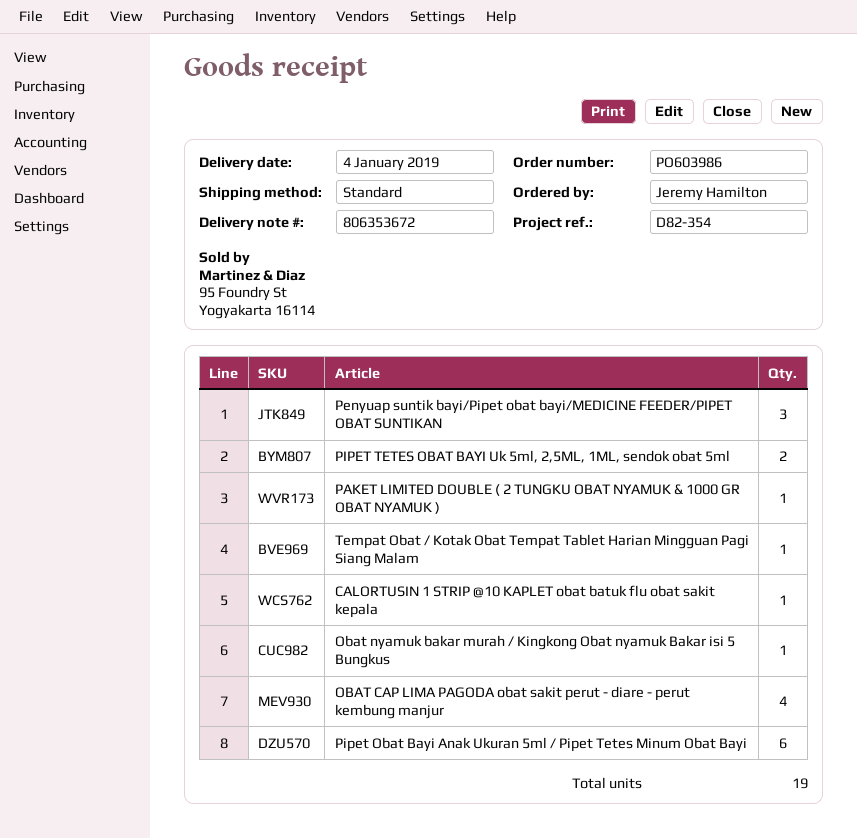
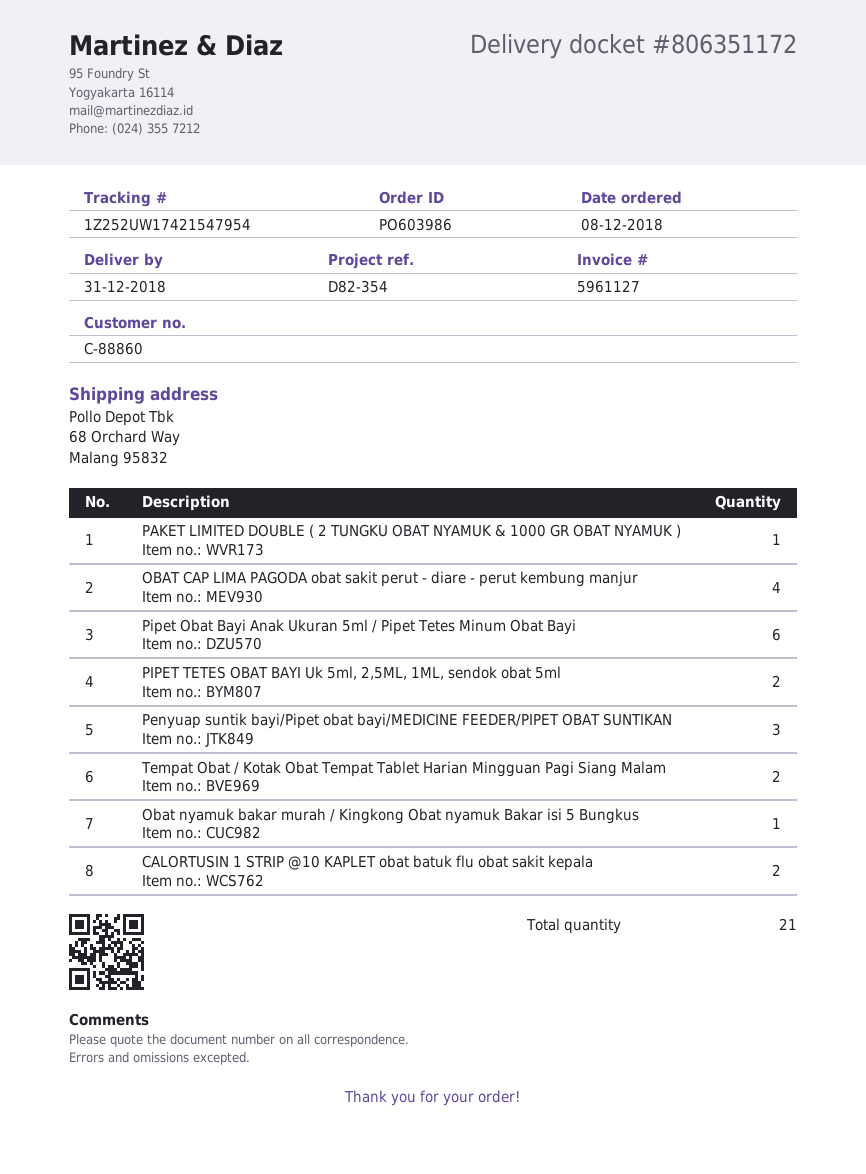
delivery note number: 806353672 -> 806351172
delivery date: 2019-01-04 -> 2018-12-31
Tempat Obat / Kotak Obat Tempat Tablet Harian Mingguan Pagi Siang Malam: 1 -> 2
CALORTUSIN 1 STRIP @10 KAPLET obat batuk flu obat sakit kepala: 1 -> 2
total quantity: 19 -> 21

